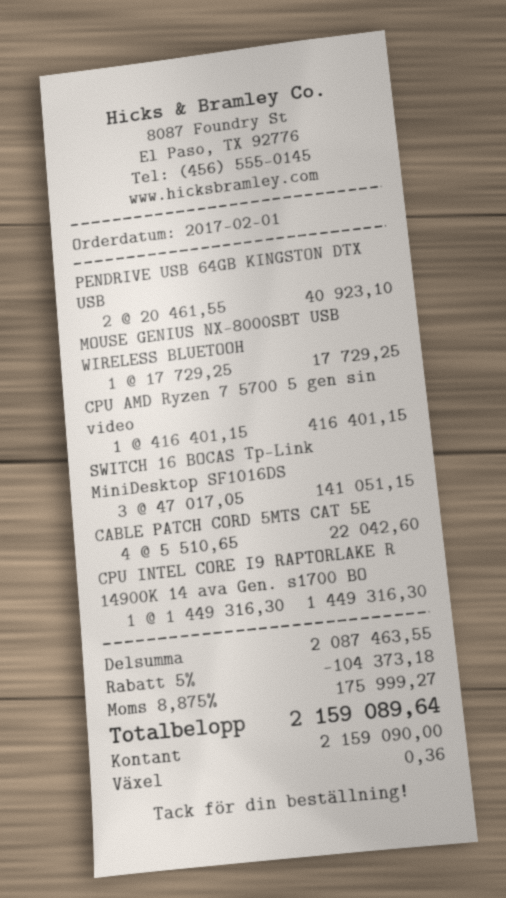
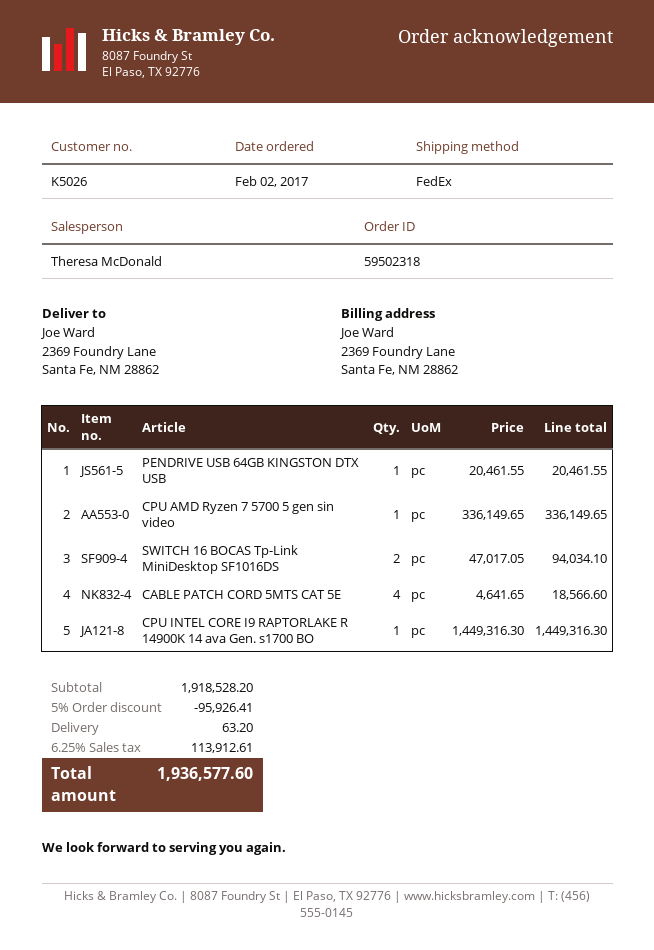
order date: 2017-02-01 -> 2017-02-02
PENDRIVE USB 64GB KINGSTON DTX USB: 2 x 20461.55 = 40923.10 -> 1 x 20461.55 = 20461.55
MOUSE GENIUS NX-8000SBT USB WIRELESS BLUETOOH: 1 x 17729.25 = 17729.25 -> none
CPU AMD Ryzen 7 5700 5 gen sin video: 1 x 416401.15 = 416401.15 -> 1 x 336149.65 = 336149.65
SWITCH 16 BOCAS Tp-Link MiniDesktop SF1016DS: 3 x 47017.05 = 141051.15 -> 2 x 47017.05 = 94034.10
CABLE PATCH CORD 5MTS CAT 5E: 4 x 5510.65 = 22042.60 -> 4 x 4641.65 = 18566.60
subtotal: 2087463.55 -> 1918528.20
discount: 5% = 104373.18 -> 5% = 95926.41
shipping: none -> 63.20
tax: 8.875% = 175999.27 -> 6.25% = 113912.61
total: 2159089.64 -> 1936577.60

